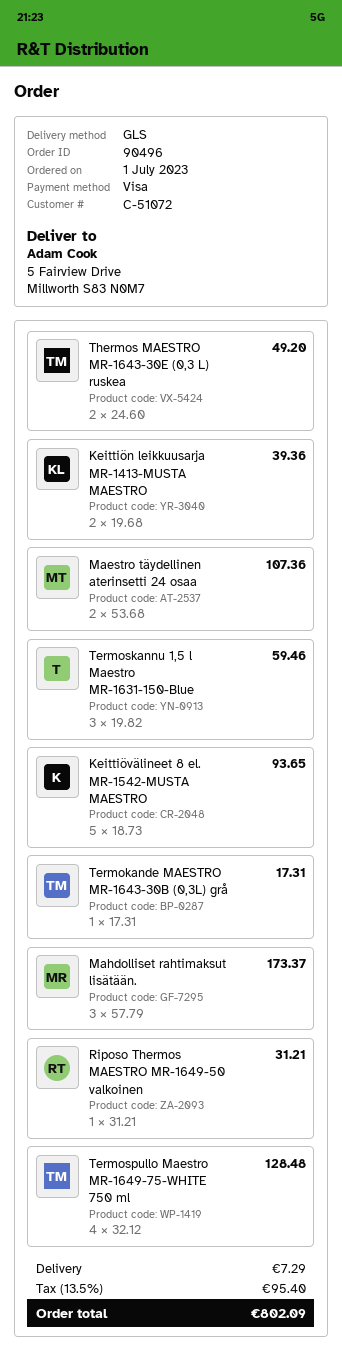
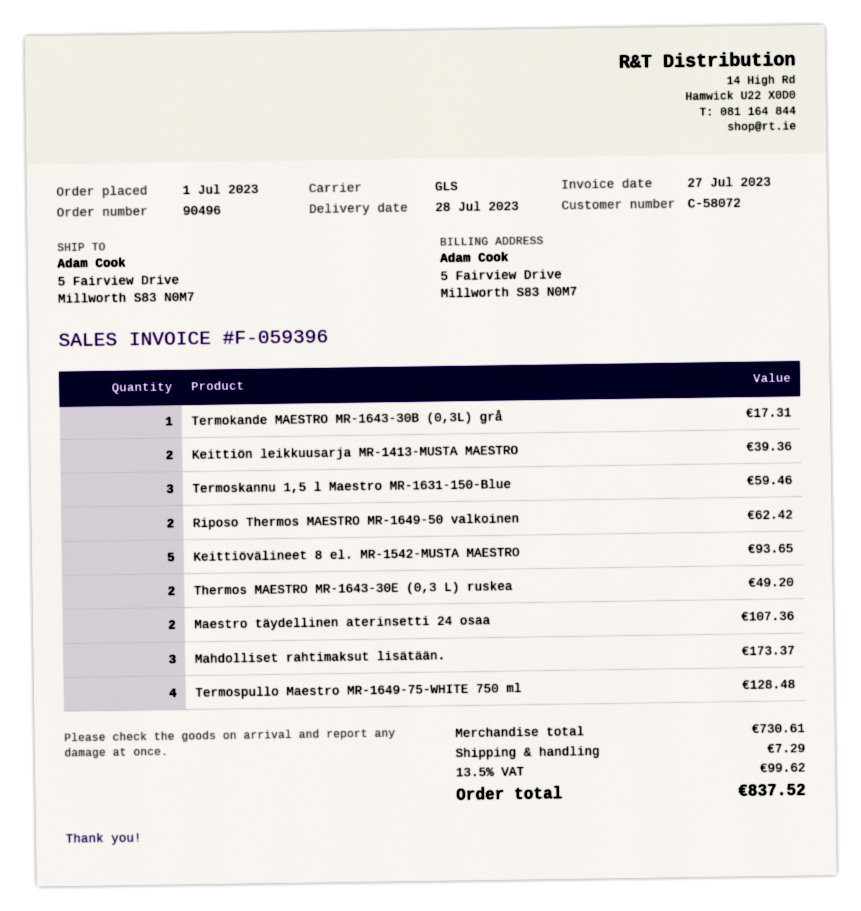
customer number: C-51072 -> C-58072
Riposo Thermos MAESTRO MR-1649-50 valkoinen: 1 for 31.21 -> 2 for 62.42
tax: 13.5% = 95.40 -> 13.5% = 99.62
total: 802.09 -> 837.52

